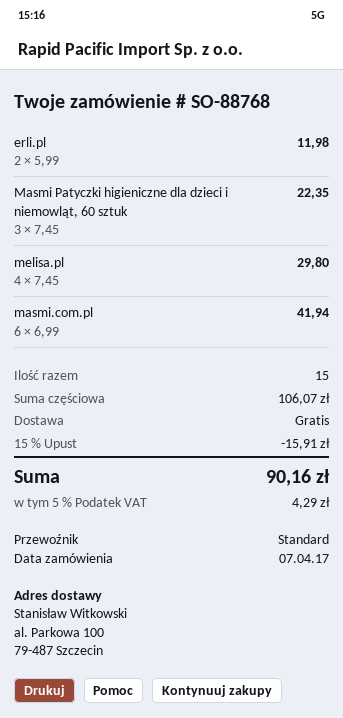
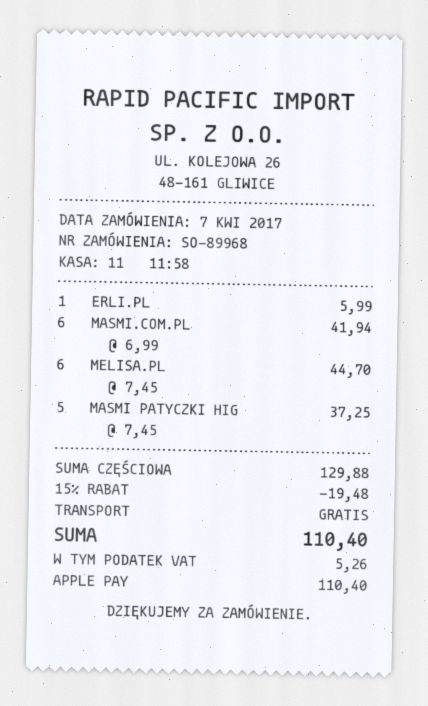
order number: SO-88768 -> SO-89968
erli.pl: 2 x 5.99 = 11.98 -> 1 x 5.99 = 5.99
Masmi Patyczki higieniczne dla dzieci i niemowląt, 60 sztuk: 3 x 7.45 = 22.35 -> 5 x 7.45 = 37.25
melisa.pl: 4 x 7.45 = 29.80 -> 6 x 7.45 = 44.70
subtotal: 106.07 -> 129.88
discount: 15% = 15.91 -> 15% = 19.48
tax: 4.29 -> 5.26
total: 90.16 -> 110.40

